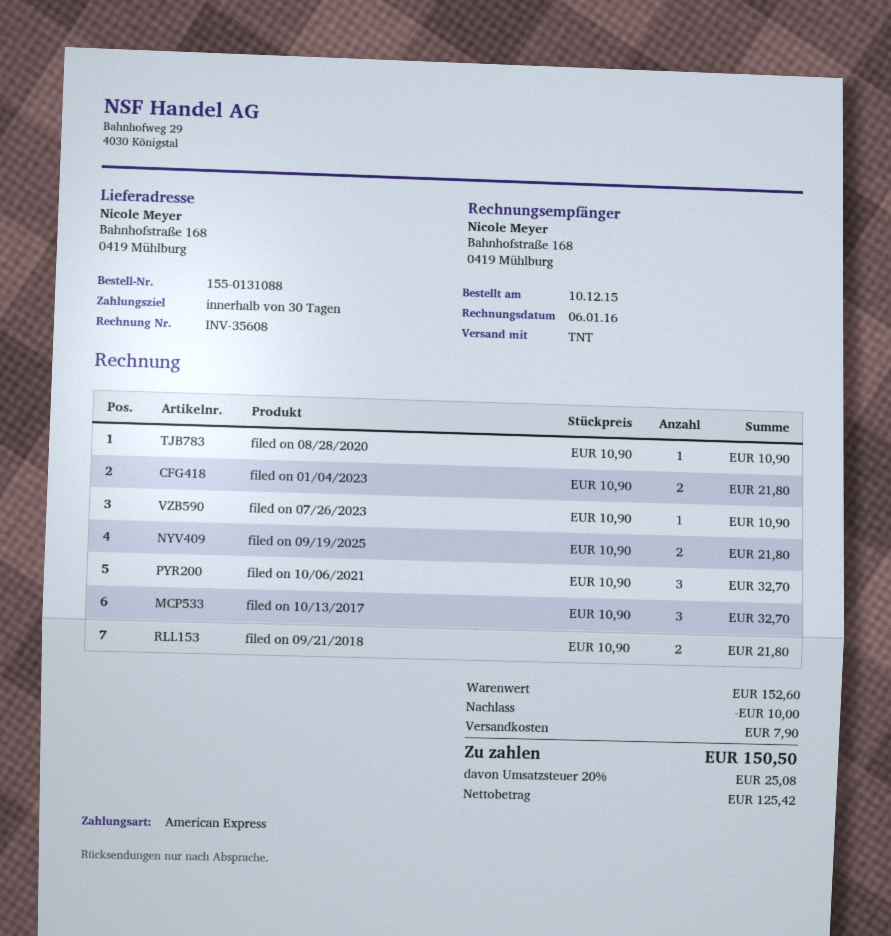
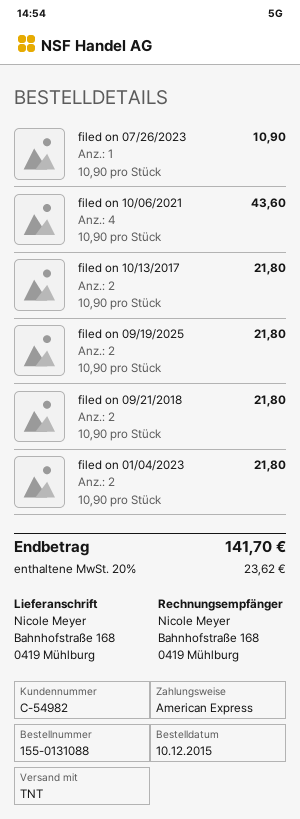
filed on 08/28/2020: 1 x 10.90 = 10.90 -> none
filed on 10/06/2021: 3 x 10.90 = 32.70 -> 4 x 10.90 = 43.60
filed on 10/13/2017: 3 x 10.90 = 32.70 -> 2 x 10.90 = 21.80
discount: 10.00 -> none
shipping: 7.90 -> none
tax: 20% = 25.08 -> 20% = 23.62
total: 150.50 -> 141.70

